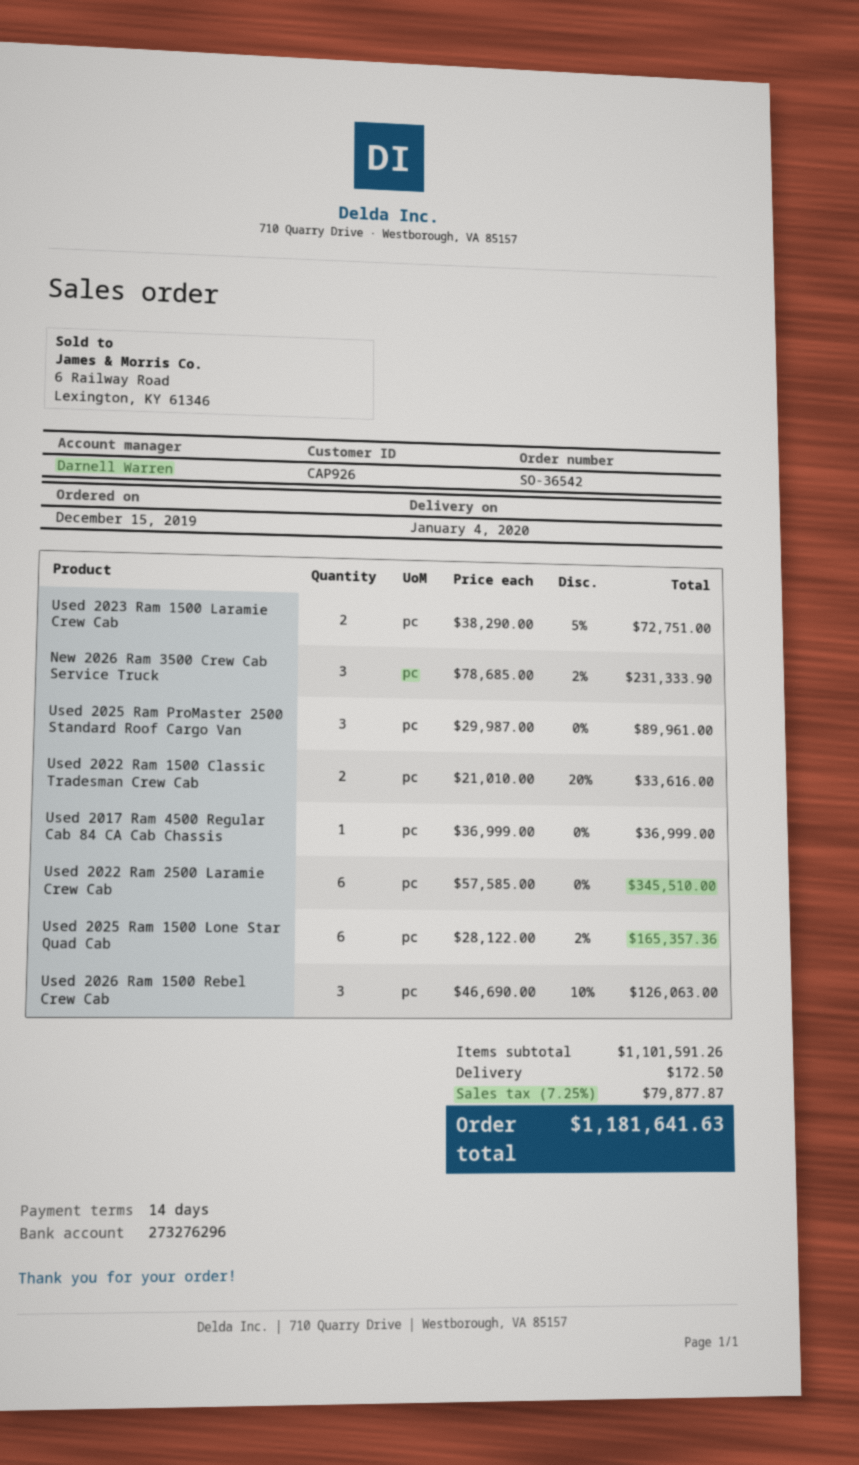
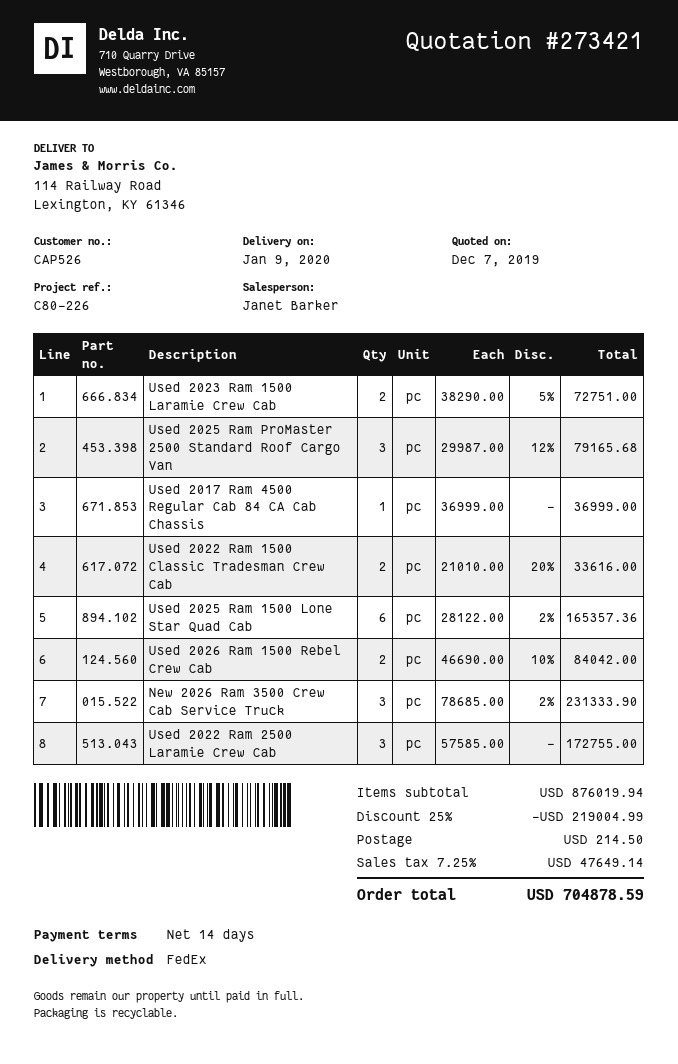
delivery date: 2020-01-04 -> 2020-01-09
customer number: CAP926 -> CAP526
sales rep: Darnell Warren -> Janet Barker
Used 2025 Ram ProMaster 2500 Standard Roof Cargo Van: 3 x 29987.00 = 89961.00 -> 3 x 29987.00 - 12% = 79165.68
Used 2022 Ram 2500 Laramie Crew Cab: 6 x 57585.00 = 345510.00 -> 3 x 57585.00 = 172755.00
Used 2026 Ram 1500 Rebel Crew Cab: 3 x 46690.00 - 10% = 126063.00 -> 2 x 46690.00 - 10% = 84042.00
subtotal: 1101591.26 -> 876019.94
discount: none -> 25% = 219004.99
shipping: 172.50 -> 214.50
tax: 7.25% = 79877.87 -> 7.25% = 47649.14
total: 1181641.63 -> 704878.59

